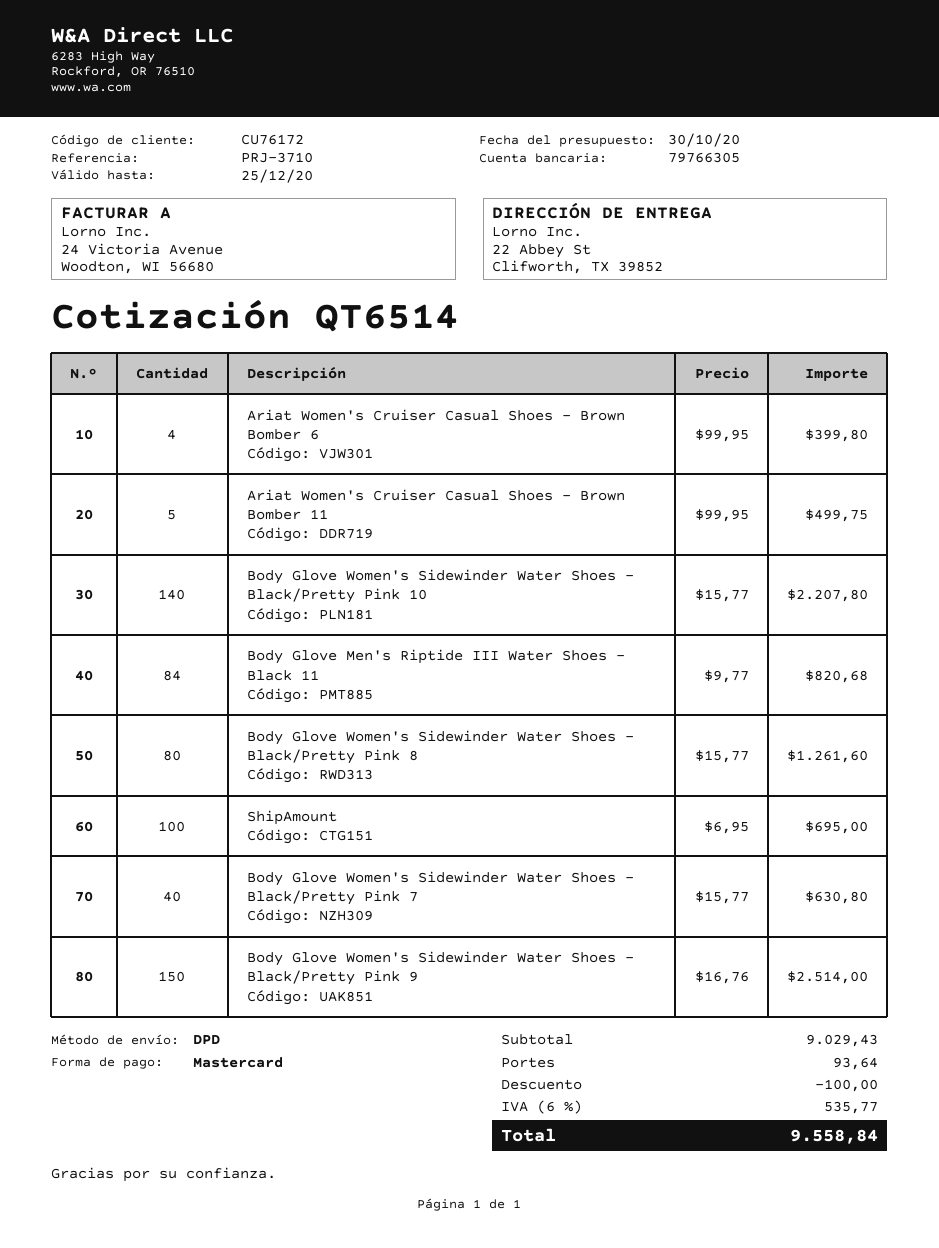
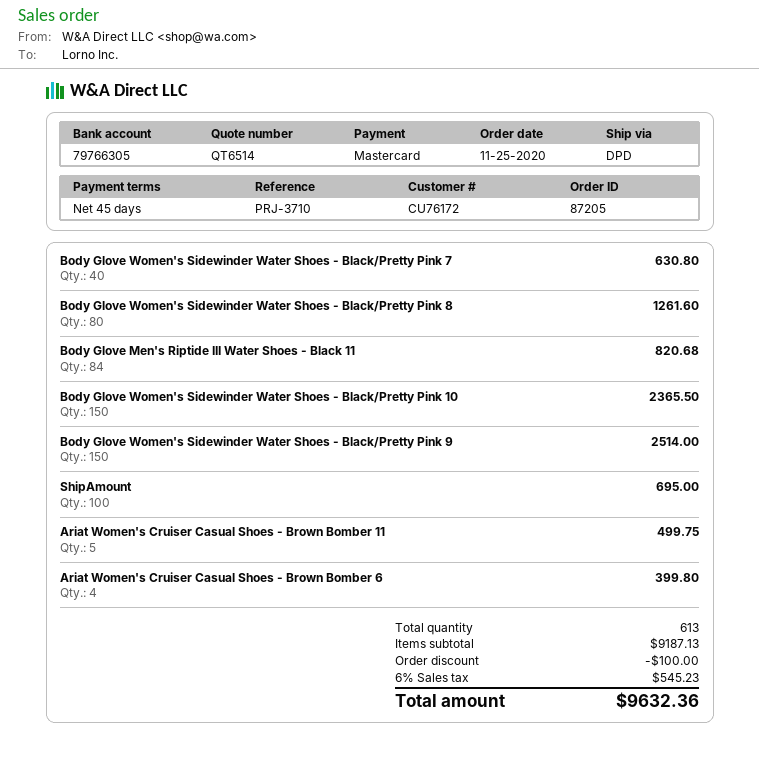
Body Glove Women's Sidewinder Water Shoes - Black/Pretty Pink 10: 140 for 2207.80 -> 150 for 2365.50
subtotal: 9029.43 -> 9187.13
shipping: 93.64 -> none
tax: 6% = 535.77 -> 6% = 545.23
total: 9558.84 -> 9632.36

